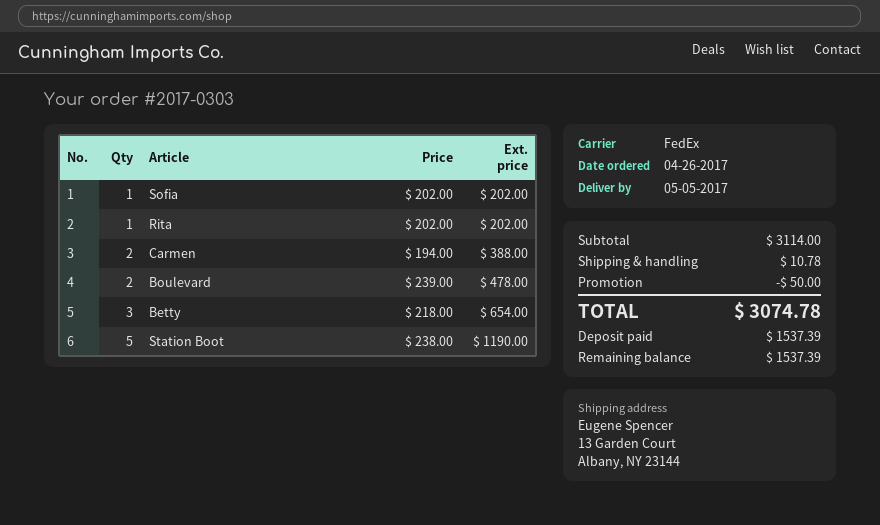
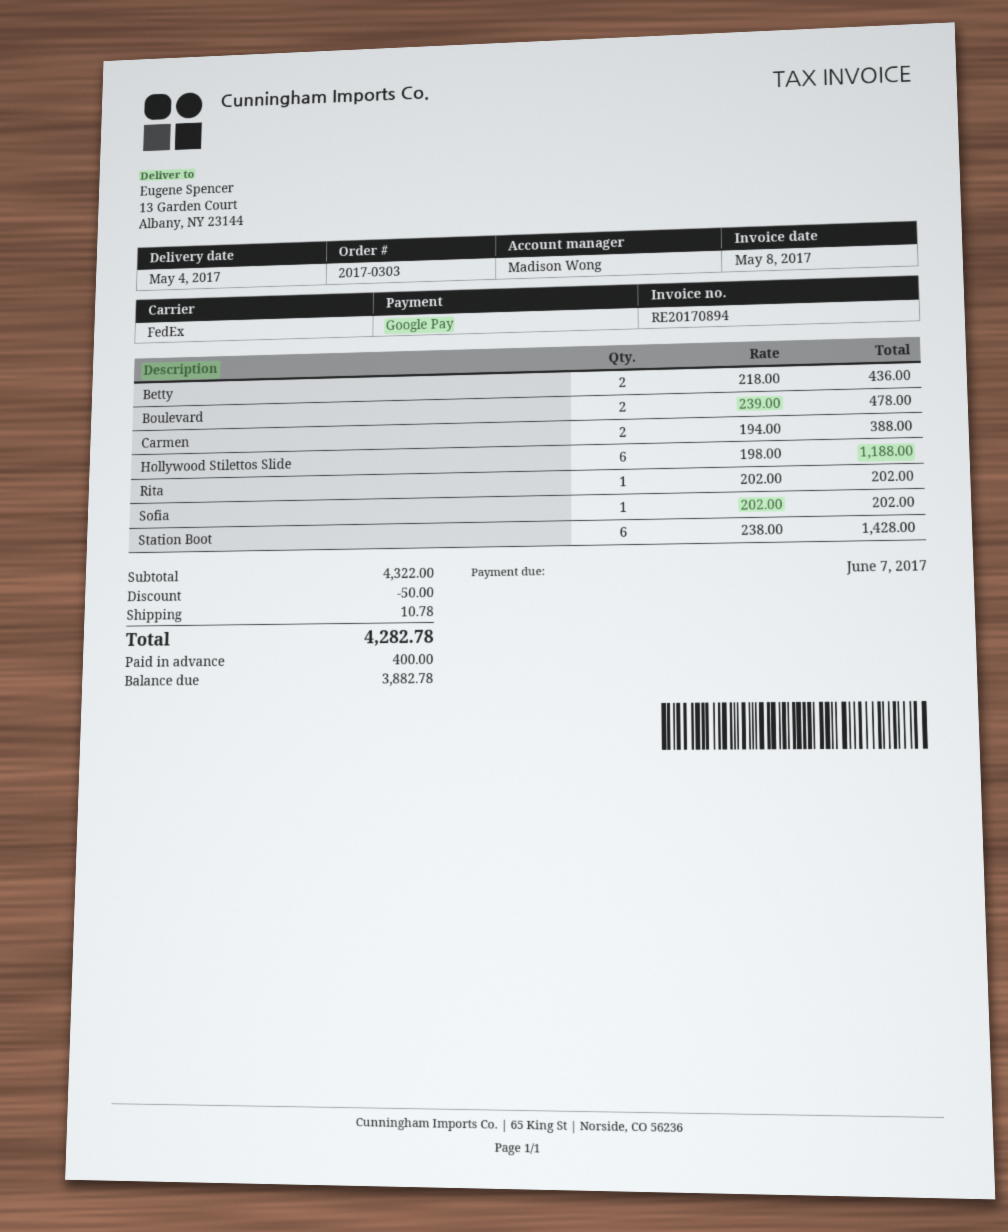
delivery date: 2017-05-05 -> 2017-05-04
Betty: 3 x 218.00 = 654.00 -> 2 x 218.00 = 436.00
Station Boot: 5 x 238.00 = 1190.00 -> 6 x 238.00 = 1428.00
Hollywood Stilettos Slide: none -> 6 x 198.00 = 1188.00
subtotal: 3114.00 -> 4322.00
total: 3074.78 -> 4282.78
deposit: 1537.39 -> 400.00
balance: 1537.39 -> 3882.78

